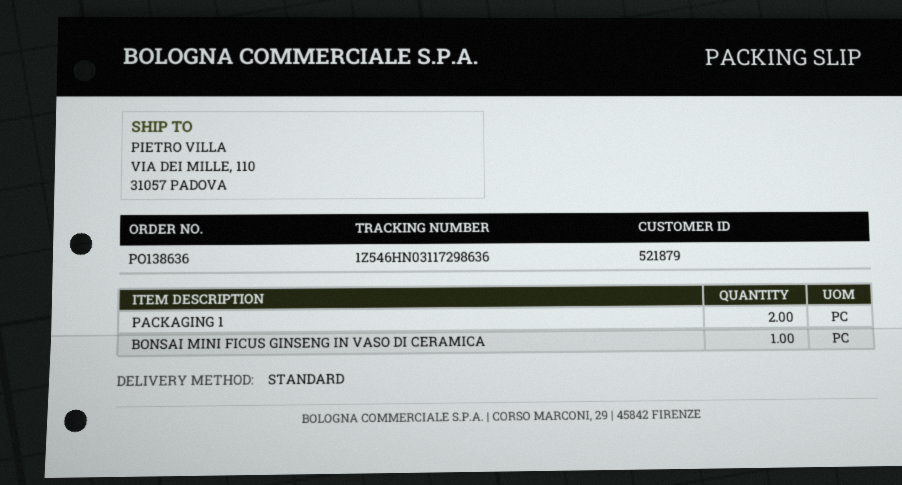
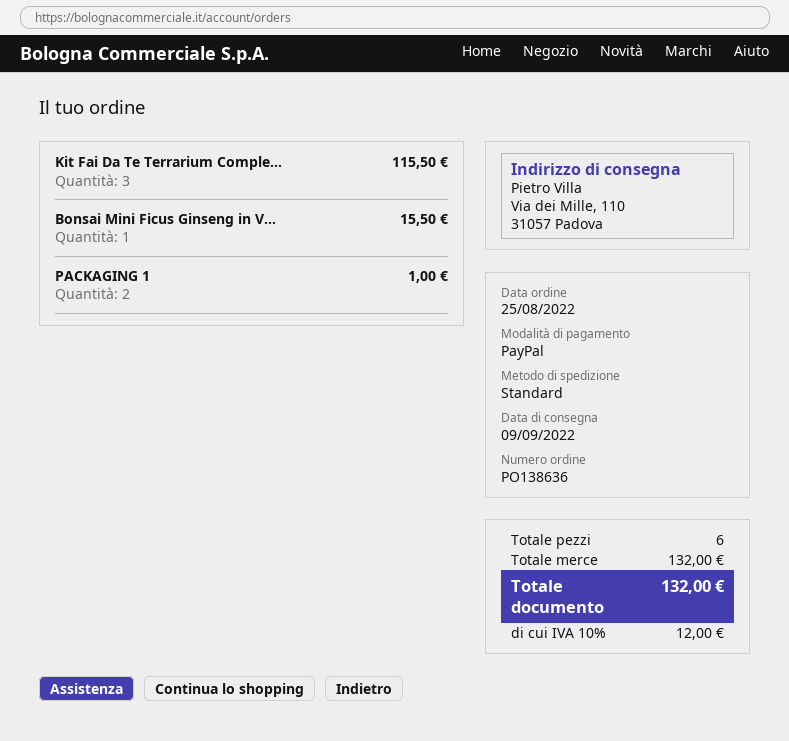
Kit Fai Da Te Terrarium Comple...: none -> 3

